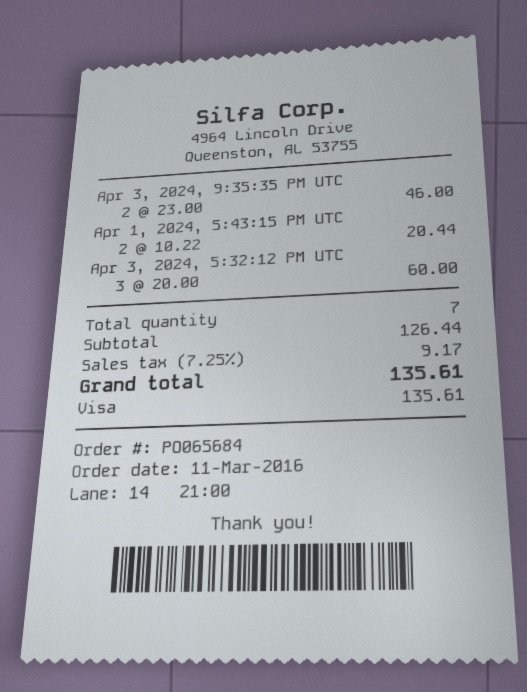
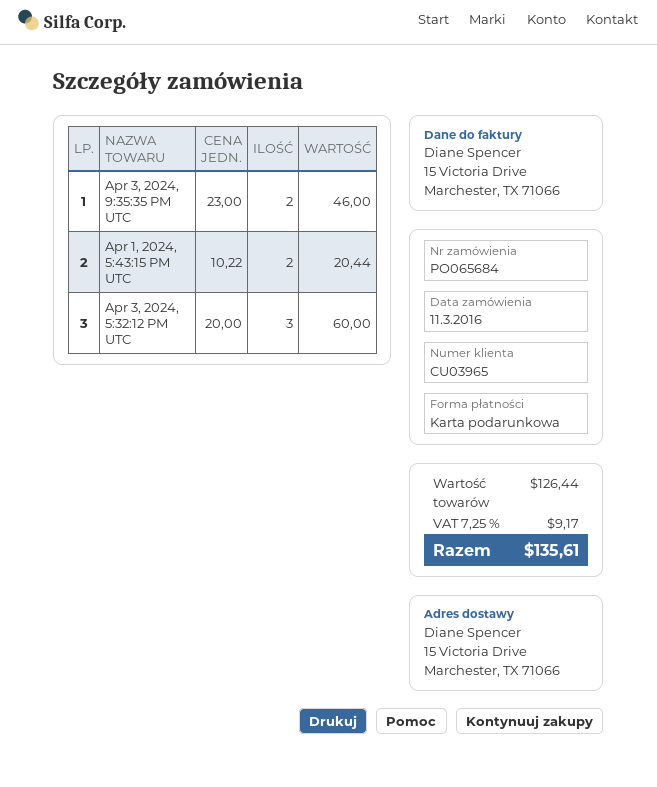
payment method: Visa -> gift card

